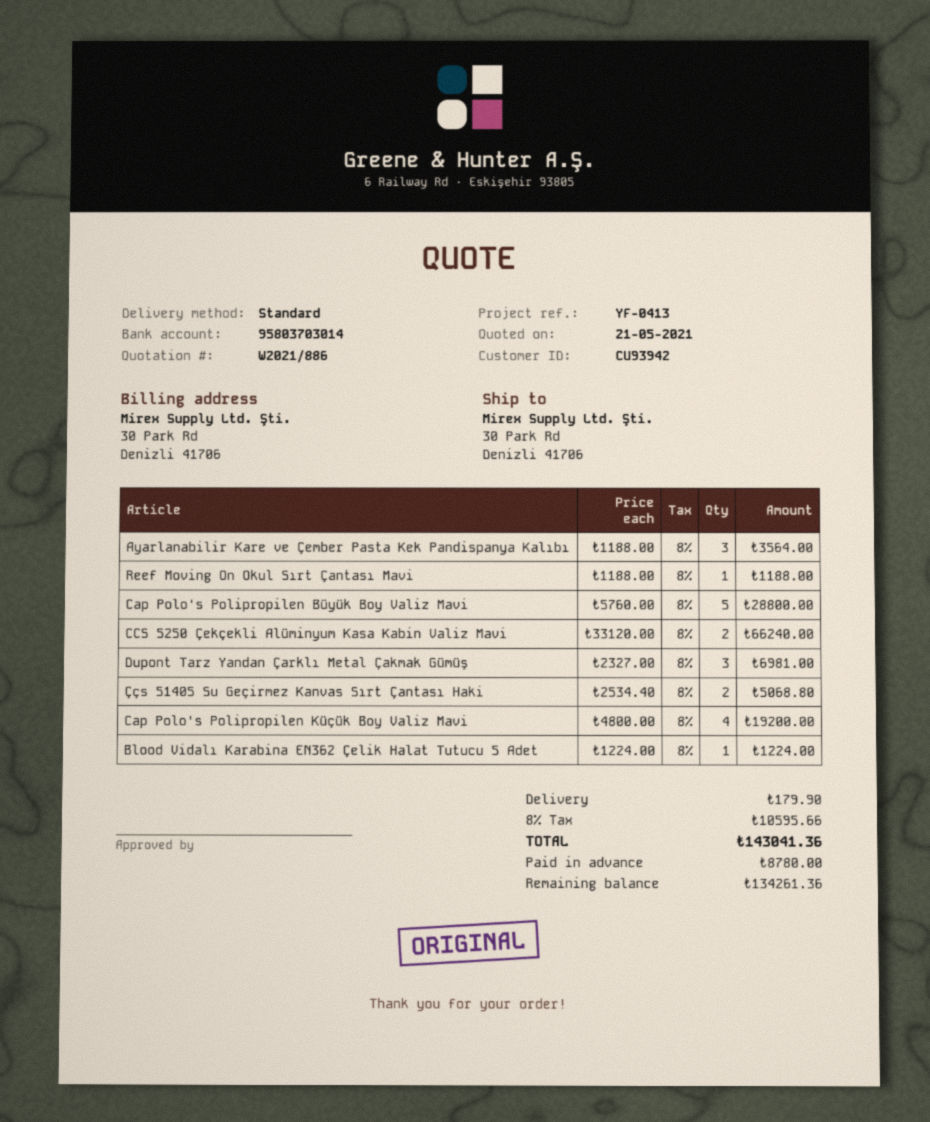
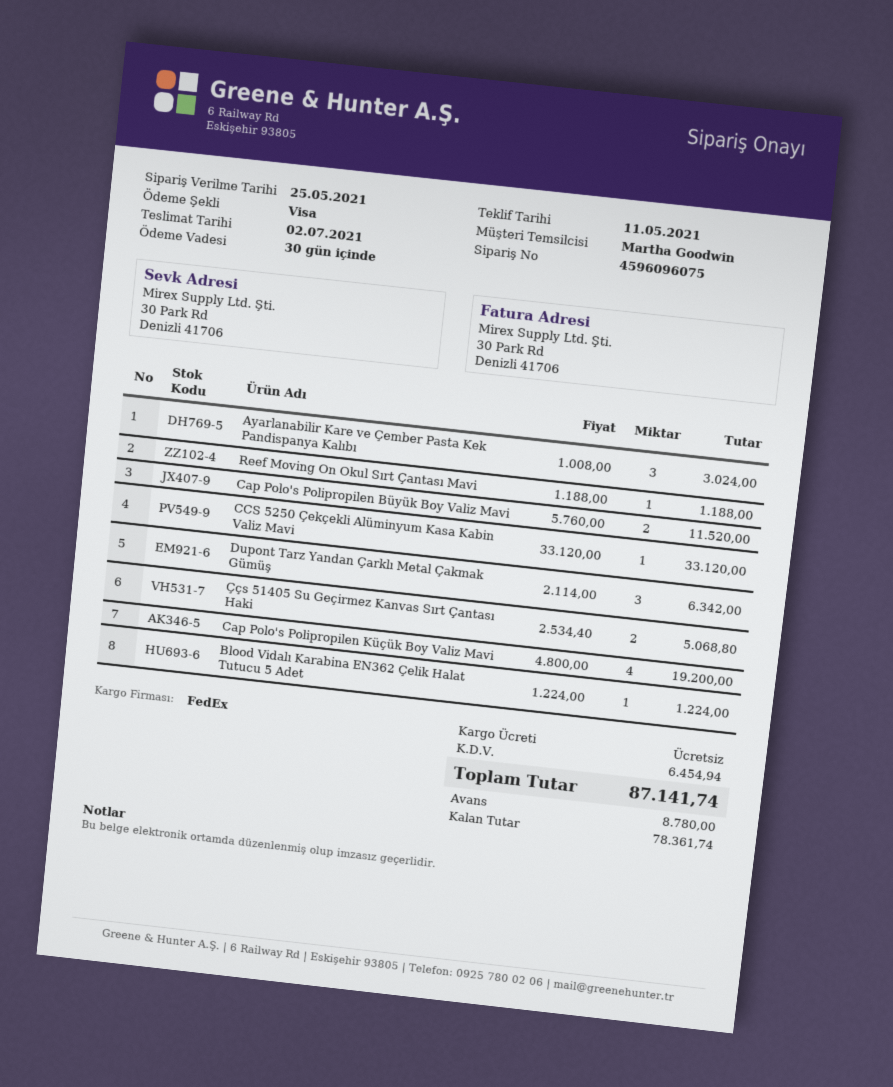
quote date: 2021-05-21 -> 2021-05-11
shipping method: standard -> FedEx
Ayarlanabilir Kare ve Çember Pasta Kek Pandispanya Kalıbı: 3 x 1188.00 = 3564.00 -> 3 x 1008.00 = 3024.00
Cap Polo's Polipropilen Büyük Boy Valiz Mavi: 5 x 5760.00 = 28800.00 -> 2 x 5760.00 = 11520.00
CCS 5250 Çekçekli Alüminyum Kasa Kabin Valiz Mavi: 2 x 33120.00 = 66240.00 -> 1 x 33120.00 = 33120.00
Dupont Tarz Yandan Çarklı Metal Çakmak Gümüş: 3 x 2327.00 = 6981.00 -> 3 x 2114.00 = 6342.00
shipping: 179.90 -> 0.00
tax: 10595.66 -> 6454.94
total: 143041.36 -> 87141.74
balance: 134261.36 -> 78361.74

